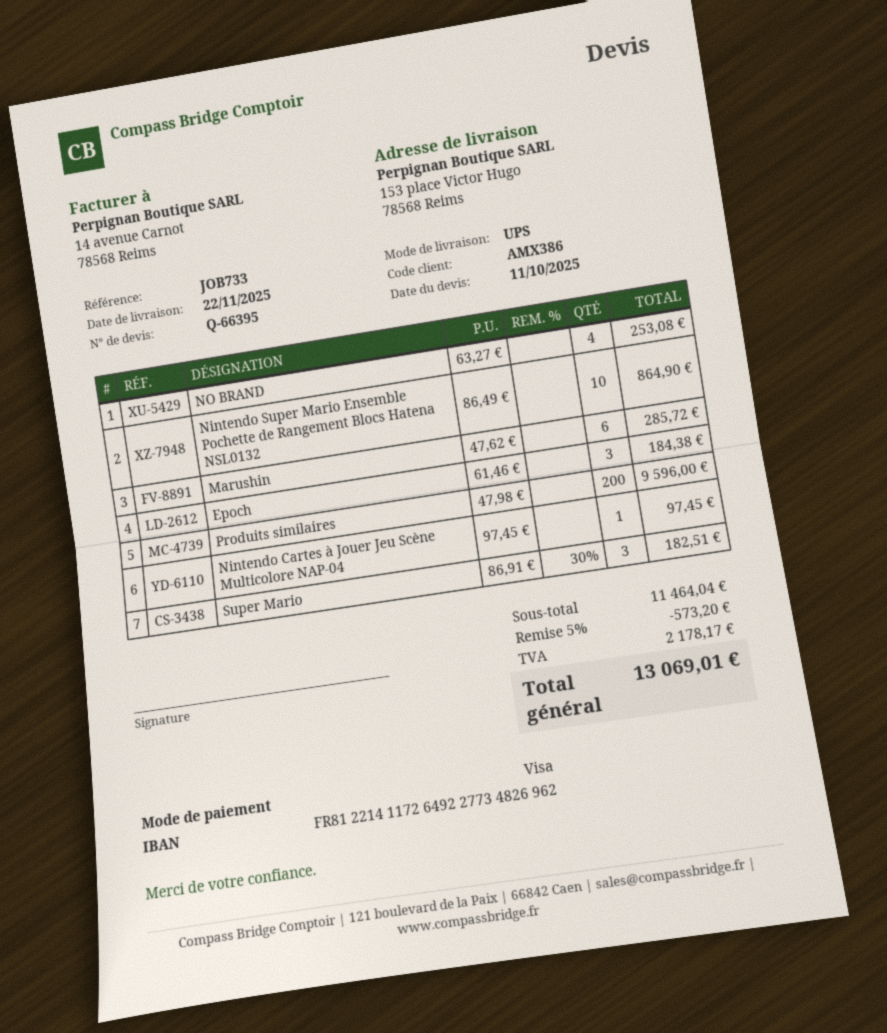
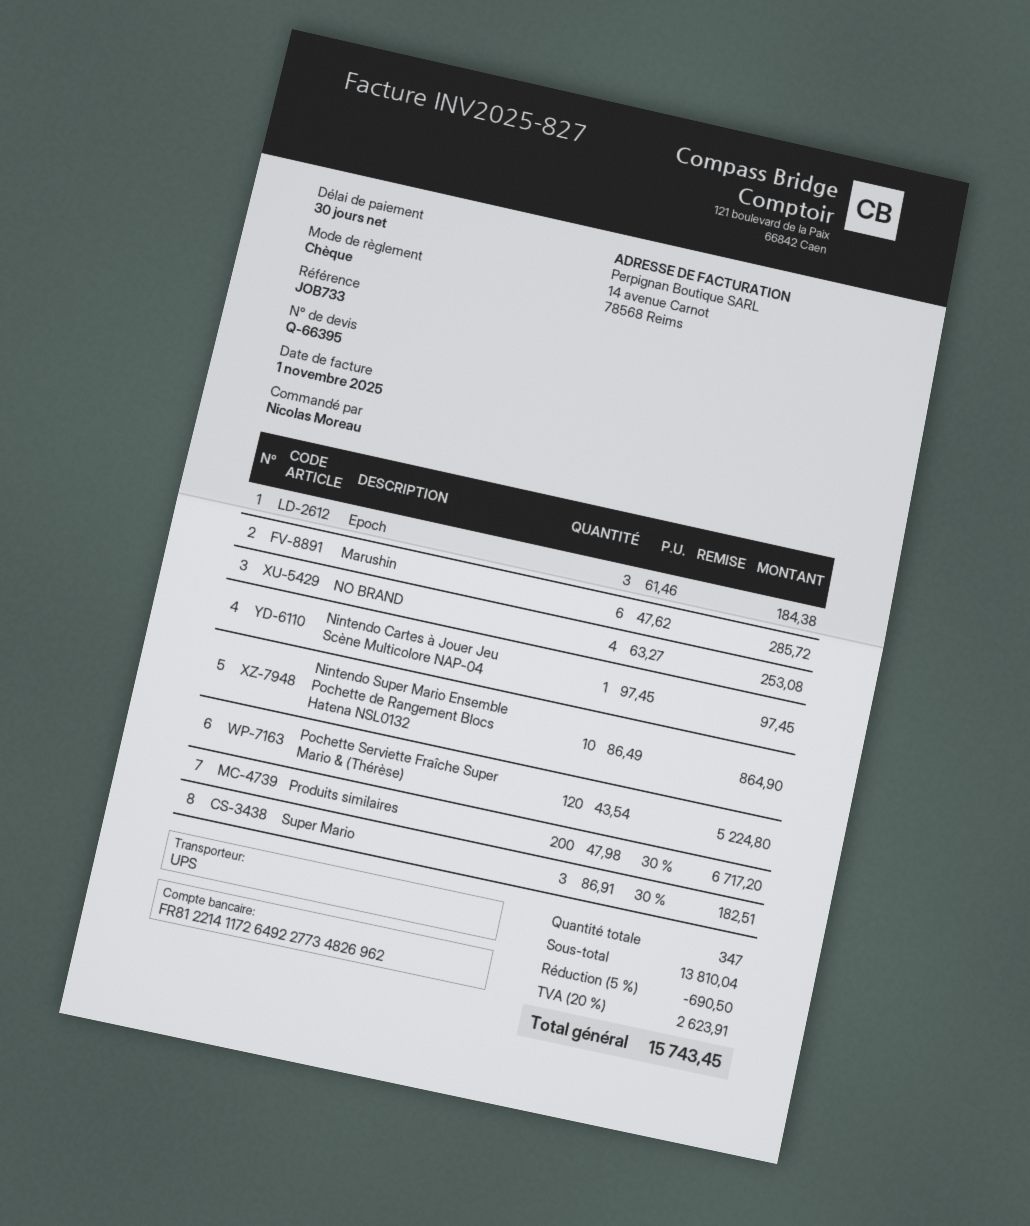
payment method: Visa -> cheque
Produits similaires: 200 x 47.98 = 9596.00 -> 200 x 47.98 - 30% = 6717.20
Pochette Serviette Fraîche Super Mario & (Thérèse): none -> 120 x 43.54 = 5224.80
subtotal: 11464.04 -> 13810.04
discount: 5% = 573.20 -> 5% = 690.50
tax: 2178.17 -> 2623.91
total: 13069.01 -> 15743.45

